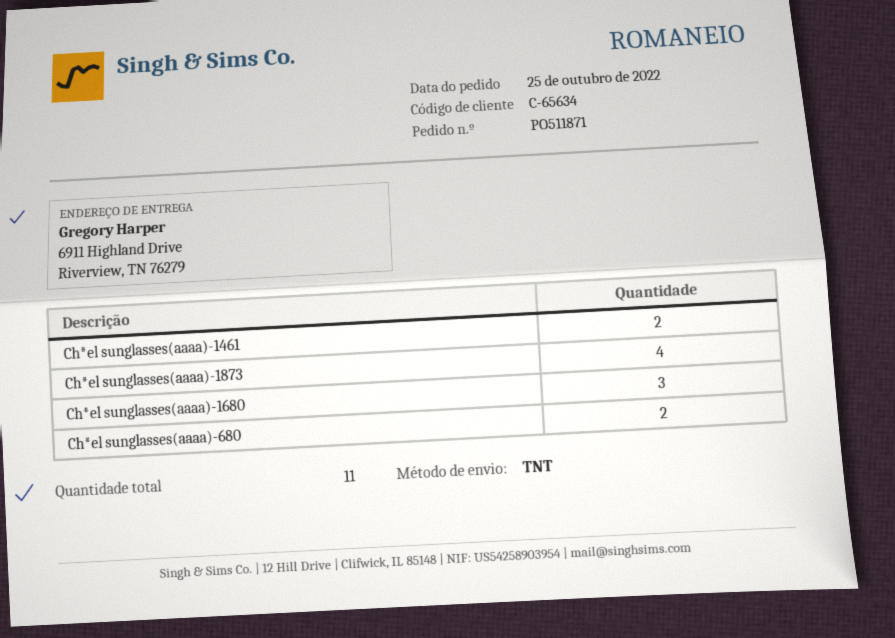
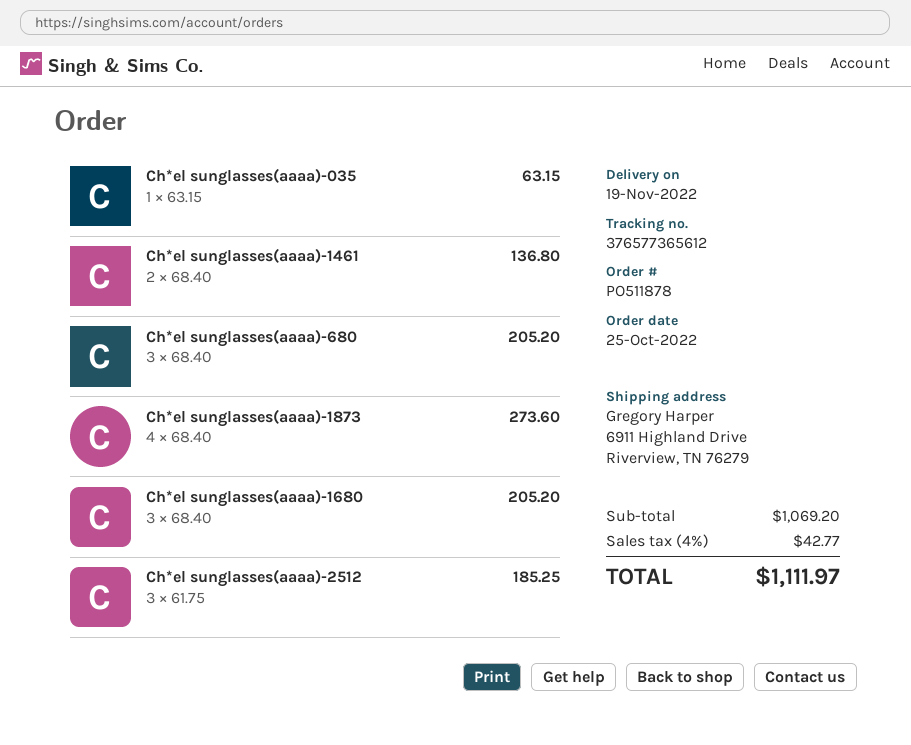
order number: PO511871 -> PO511878
Ch*el sunglasses(aaaa)-680: 2 -> 3
Ch*el sunglasses(aaaa)-035: none -> 1
Ch*el sunglasses(aaaa)-2512: none -> 3

